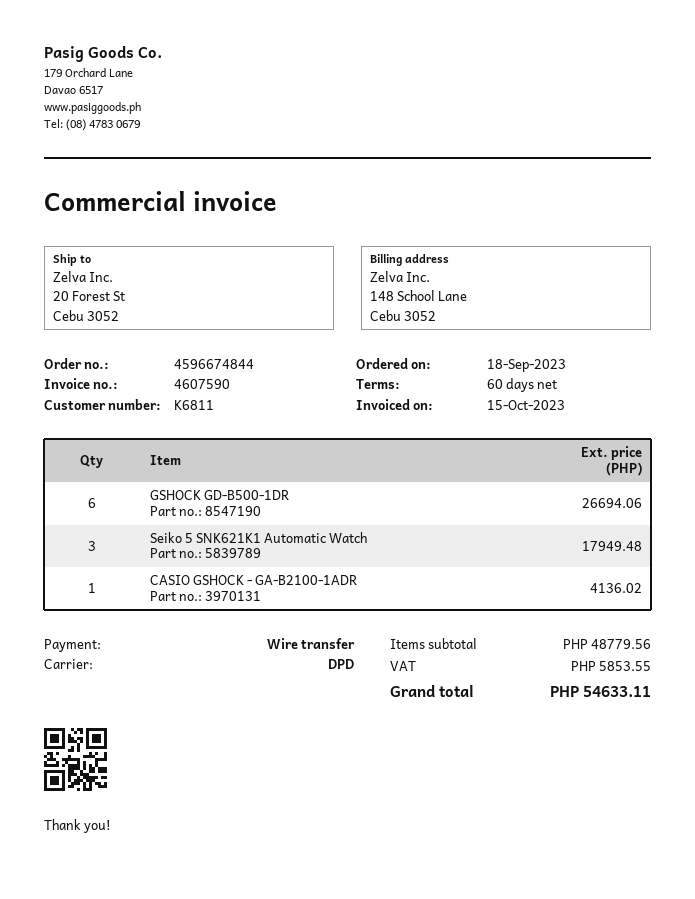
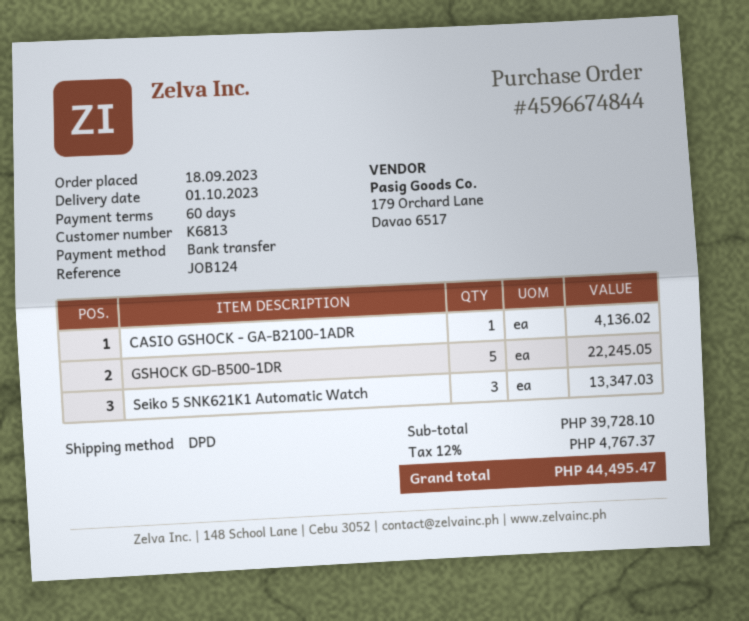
customer number: K6811 -> K6813
GSHOCK GD-B500-1DR: 6 for 26694.06 -> 5 for 22245.05
Seiko 5 SNK621K1 Automatic Watch: 3 for 17949.48 -> 3 for 13347.03
subtotal: 48779.56 -> 39728.10
tax: 5853.55 -> 4767.37
total: 54633.11 -> 44495.47

